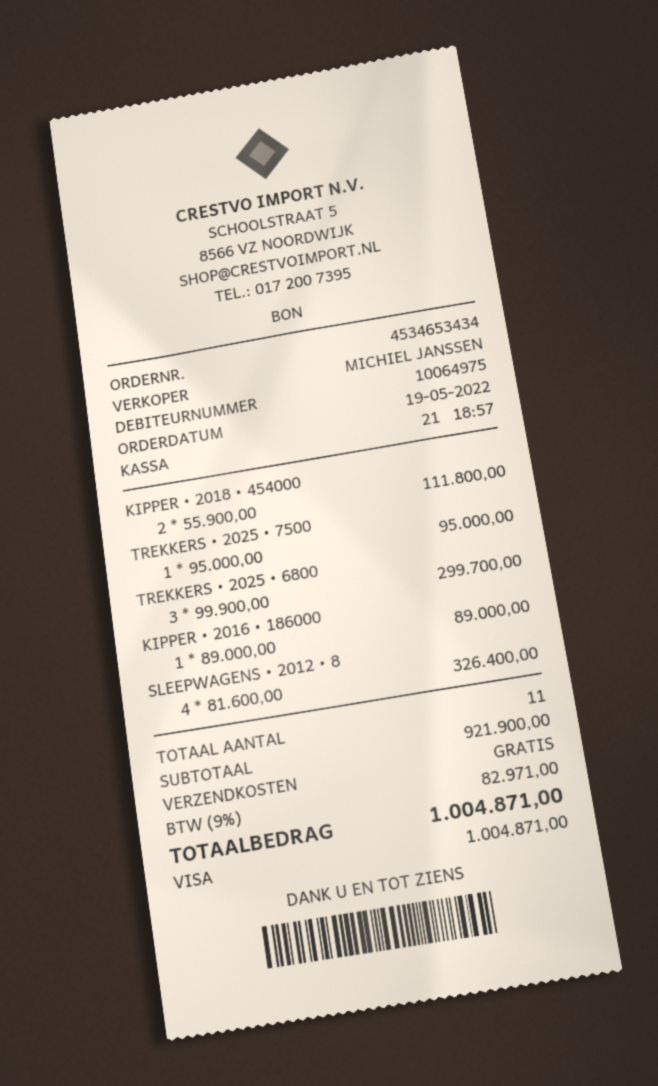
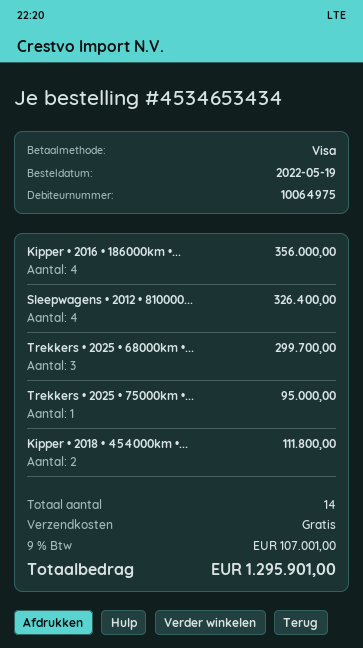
KIPPER • 2016 • 186000: 1 for 89000.00 -> 4 for 356000.00
total quantity: 11 -> 14
tax: 9% = 82971.00 -> 9% = 107001.00
total: 1004871.00 -> 1295901.00

